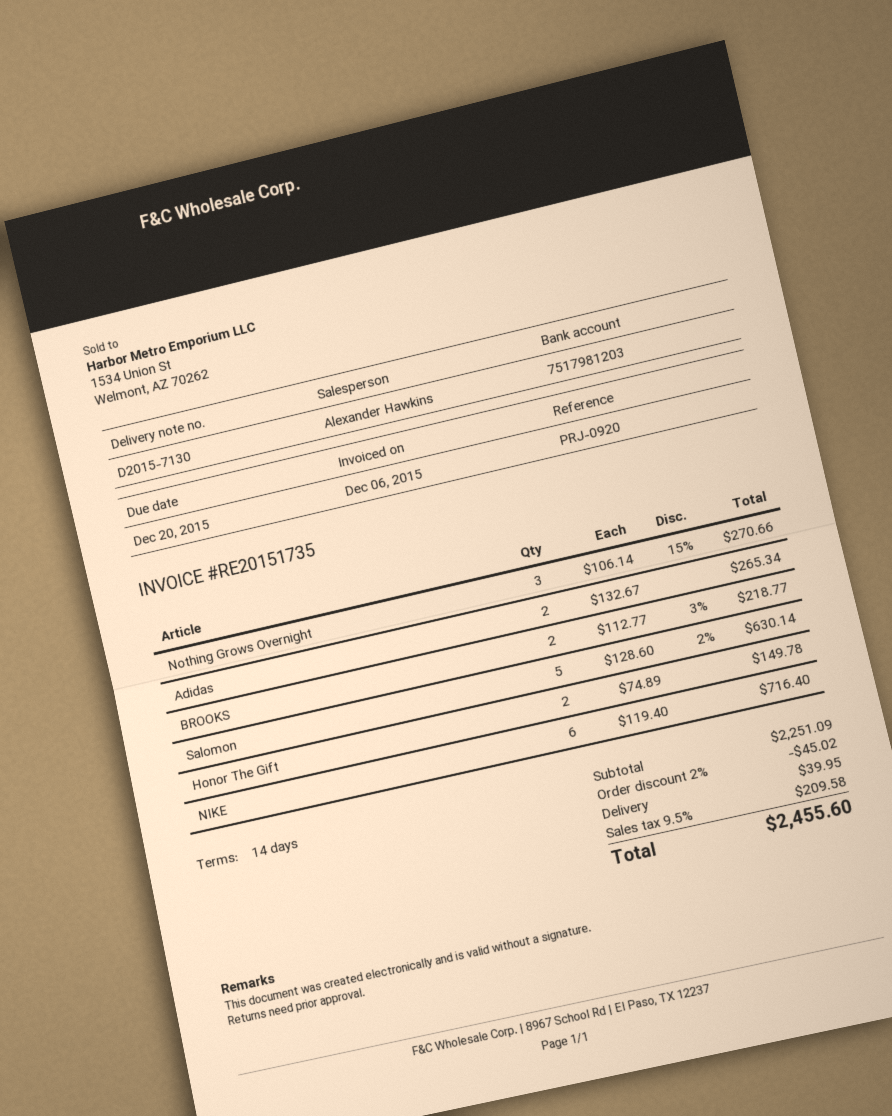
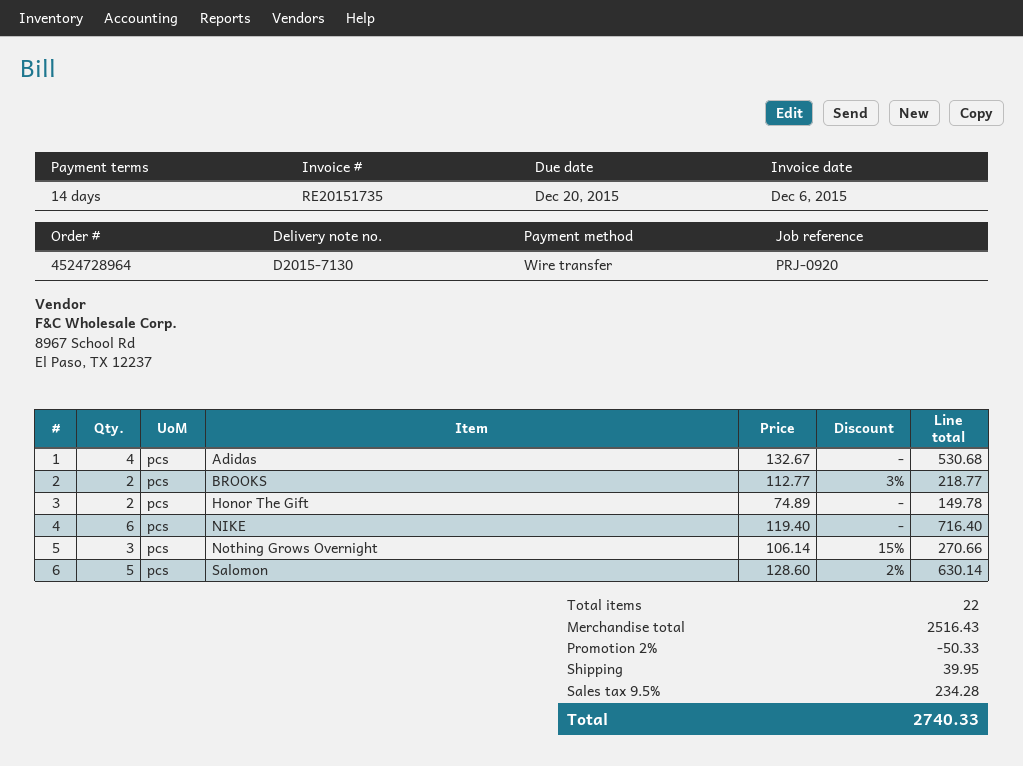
Adidas: 2 x 132.67 = 265.34 -> 4 x 132.67 = 530.68
subtotal: 2251.09 -> 2516.43
discount: 2% = 45.02 -> 2% = 50.33
tax: 9.5% = 209.58 -> 9.5% = 234.28
total: 2455.60 -> 2740.33

